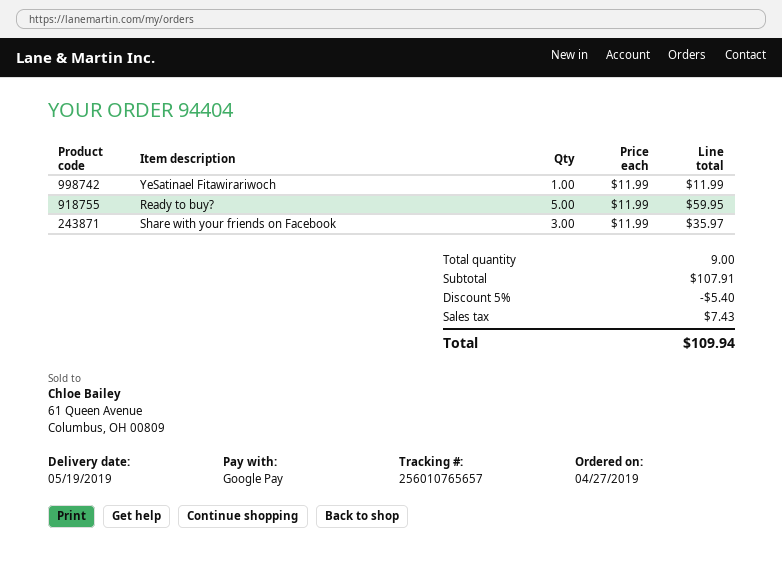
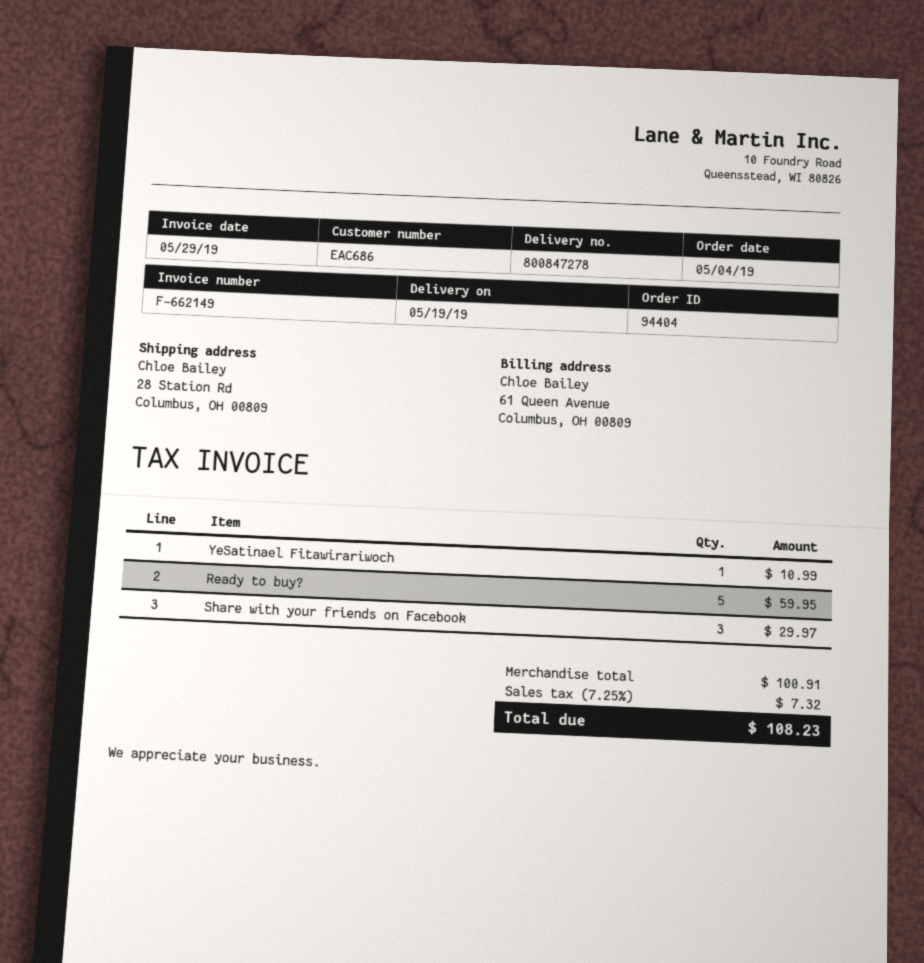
order date: 2019-04-27 -> 2019-05-04
YeSatinael Fitawirariwoch: 1 for 11.99 -> 1 for 10.99
Share with your friends on Facebook: 3 for 35.97 -> 3 for 29.97
subtotal: 107.91 -> 100.91
discount: 5% = 5.40 -> none
tax: 7.43 -> 7.32
total: 109.94 -> 108.23

